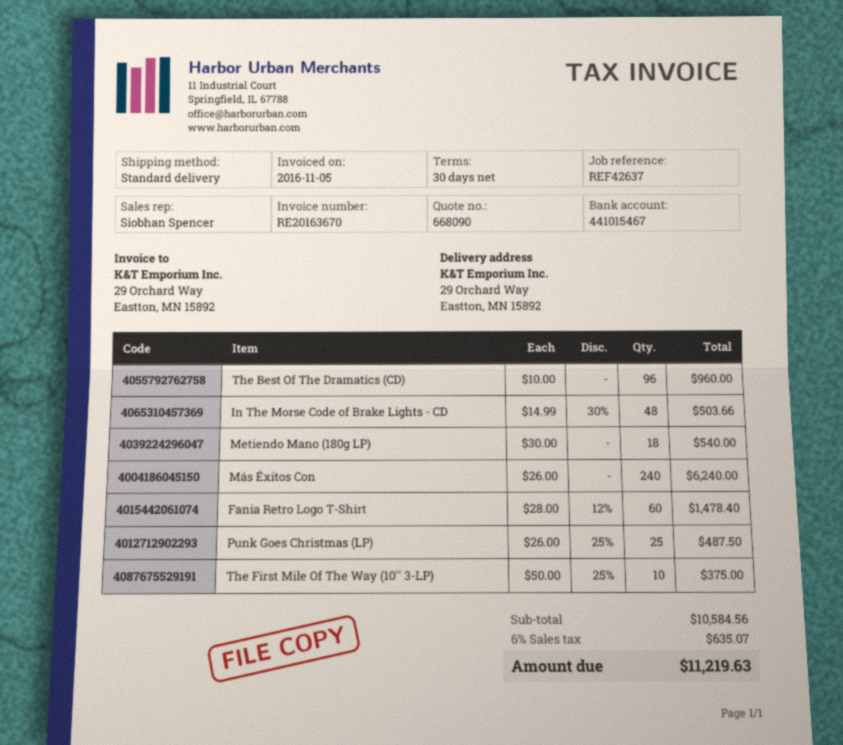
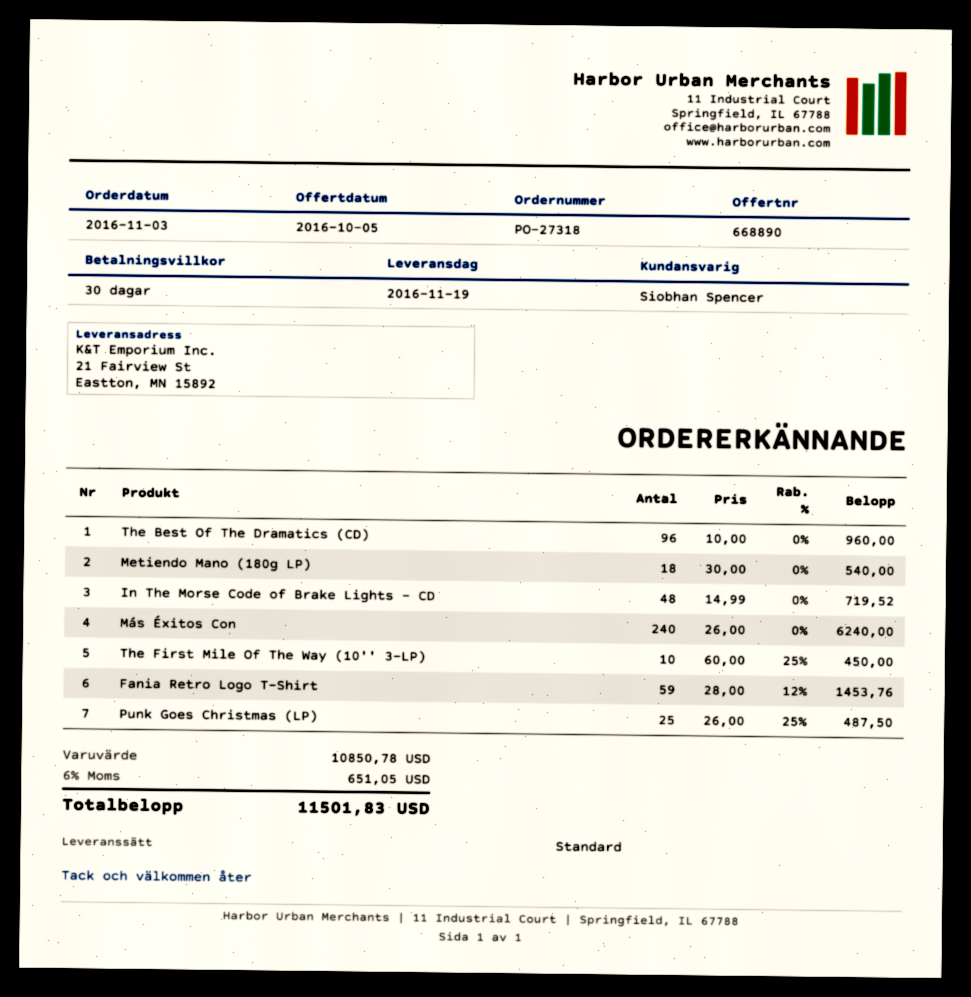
quote number: 668090 -> 668890
ship to: 29 Orchard Way, Eastton, MN 15892 -> 21 Fairview St, Eastton, MN 15892
In The Morse Code of Brake Lights - CD: 48 x 14.99 - 30% = 503.66 -> 48 x 14.99 = 719.52
Fania Retro Logo T-Shirt: 60 x 28.00 - 12% = 1478.40 -> 59 x 28.00 - 12% = 1453.76
The First Mile Of The Way (10'' 3-LP): 10 x 50.00 - 25% = 375.00 -> 10 x 60.00 - 25% = 450.00
subtotal: 10584.56 -> 10850.78
tax: 6% = 635.07 -> 6% = 651.05
total: 11219.63 -> 11501.83

